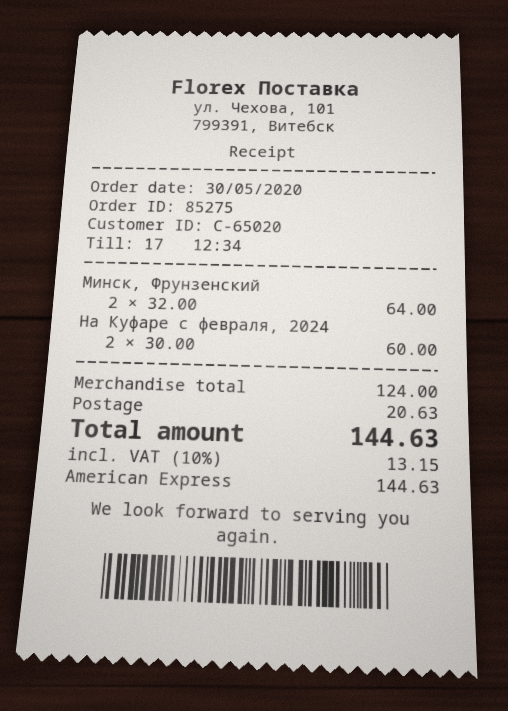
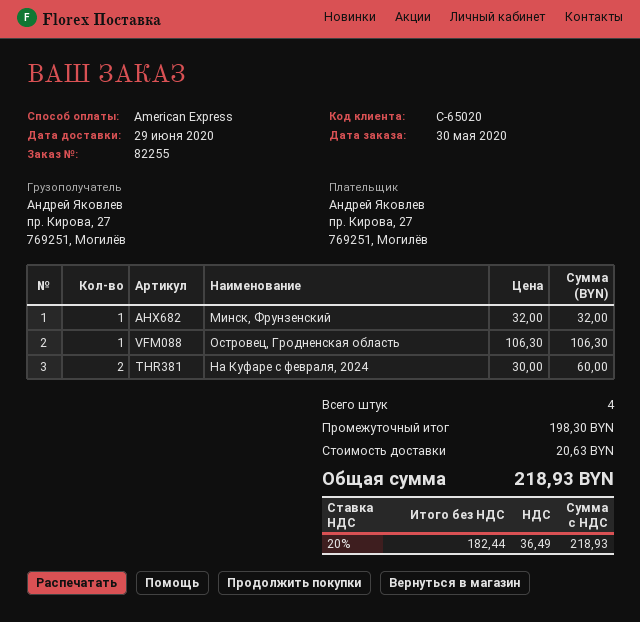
order number: 85275 -> 82255
Минск, Фрунзенский: 2 x 32.00 = 64.00 -> 1 x 32.00 = 32.00
Островец, Гродненская область: none -> 1 x 106.30 = 106.30
subtotal: 124.00 -> 198.30
tax: 10% = 13.15 -> 20% = 36.49
total: 144.63 -> 218.93

